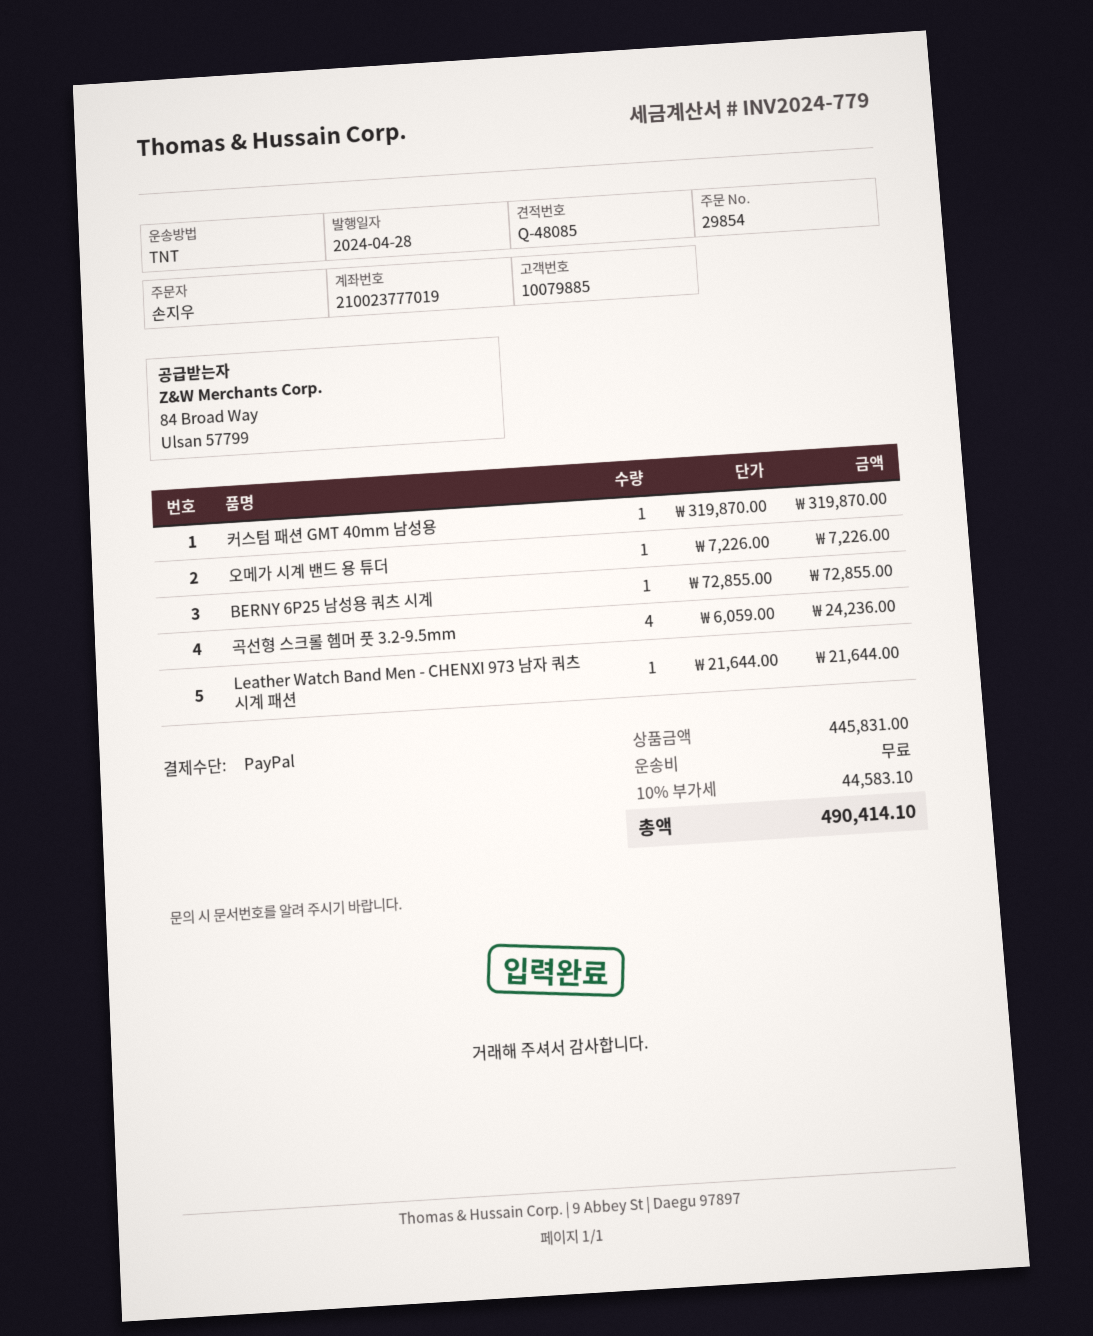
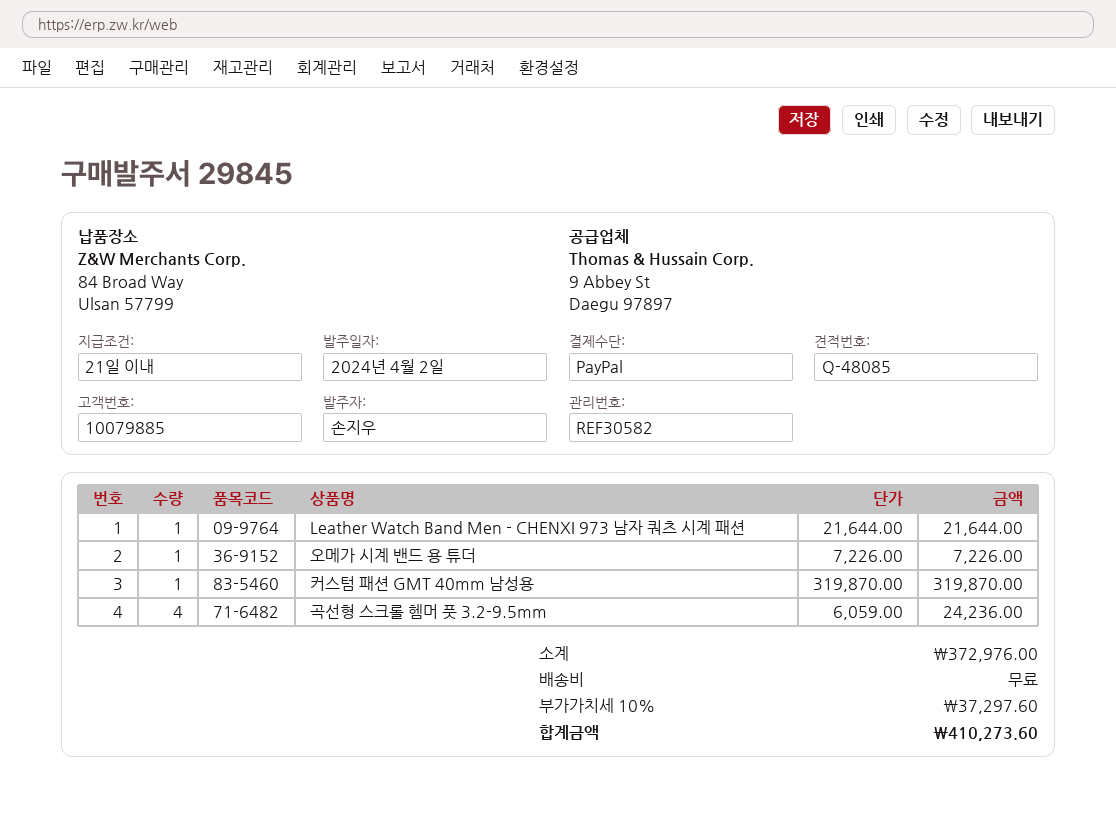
order number: 29854 -> 29845
BERNY 6P25 남성용 쿼츠 시계: 1 x 72855.00 = 72855.00 -> none
subtotal: 445831.00 -> 372976.00
tax: 10% = 44583.10 -> 10% = 37297.60
total: 490414.10 -> 410273.60

